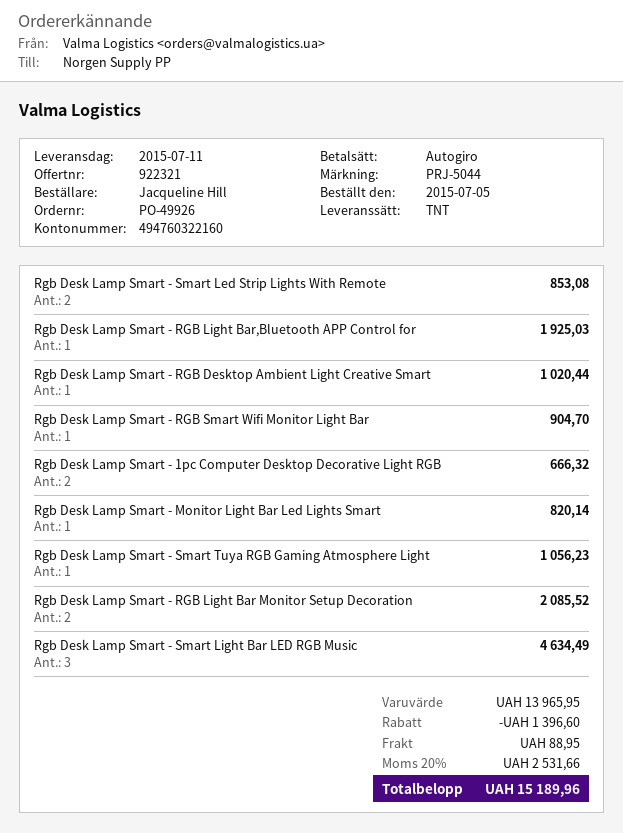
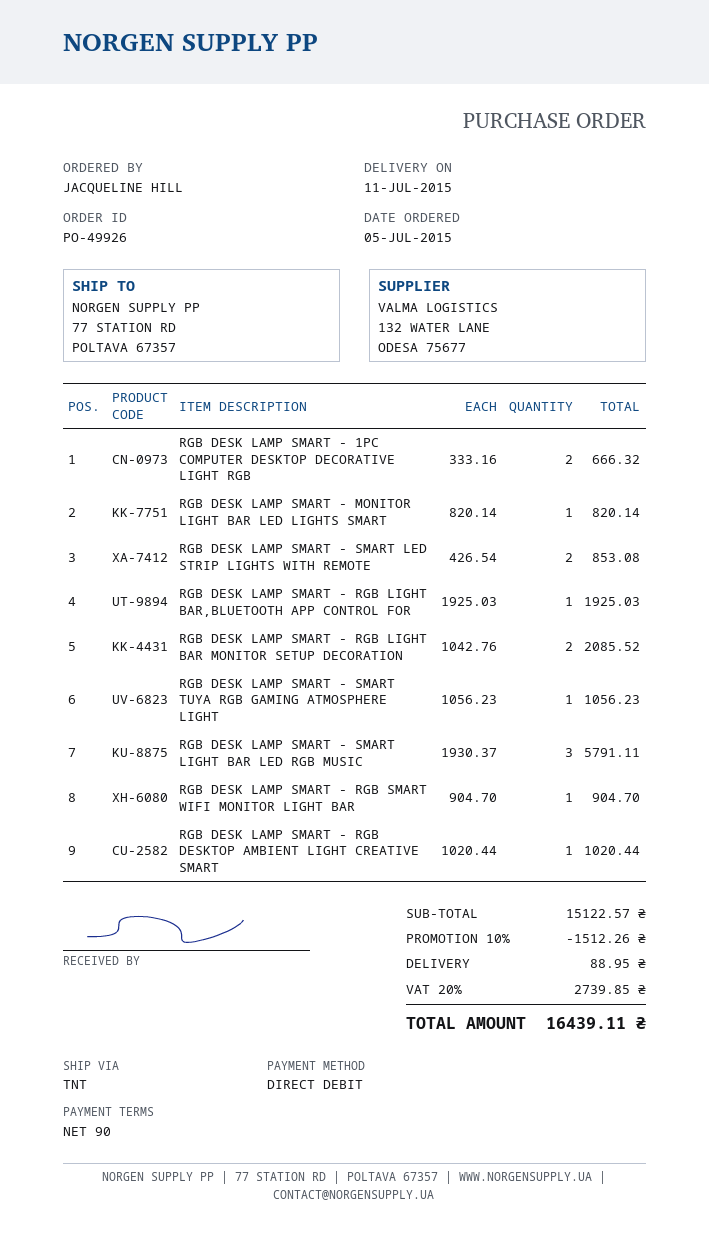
Rgb Desk Lamp Smart - Smart Light Bar LED RGB Music: 3 for 4634.49 -> 3 for 5791.11
subtotal: 13965.95 -> 15122.57
discount: 1396.60 -> 1512.26
tax: 20% = 2531.66 -> 20% = 2739.85
total: 15189.96 -> 16439.11

